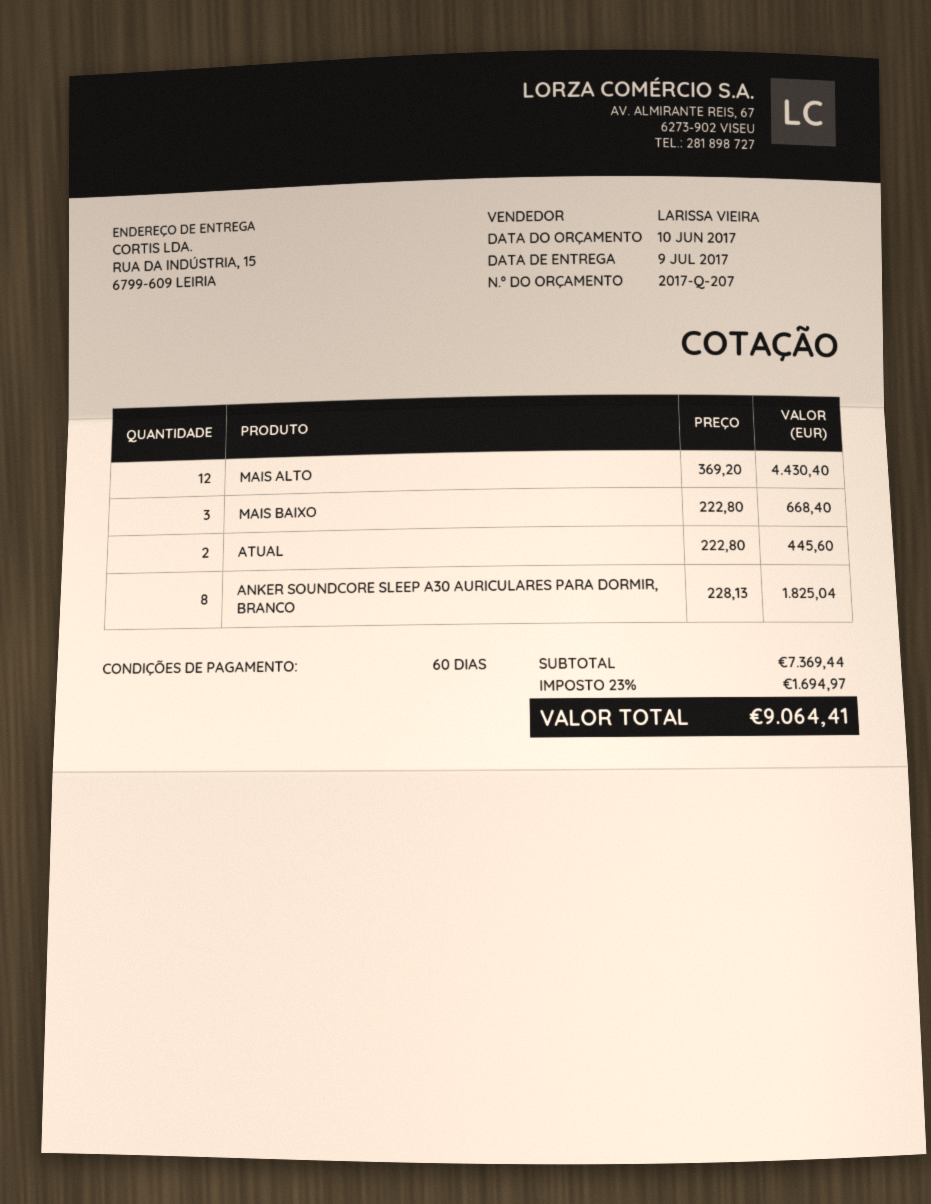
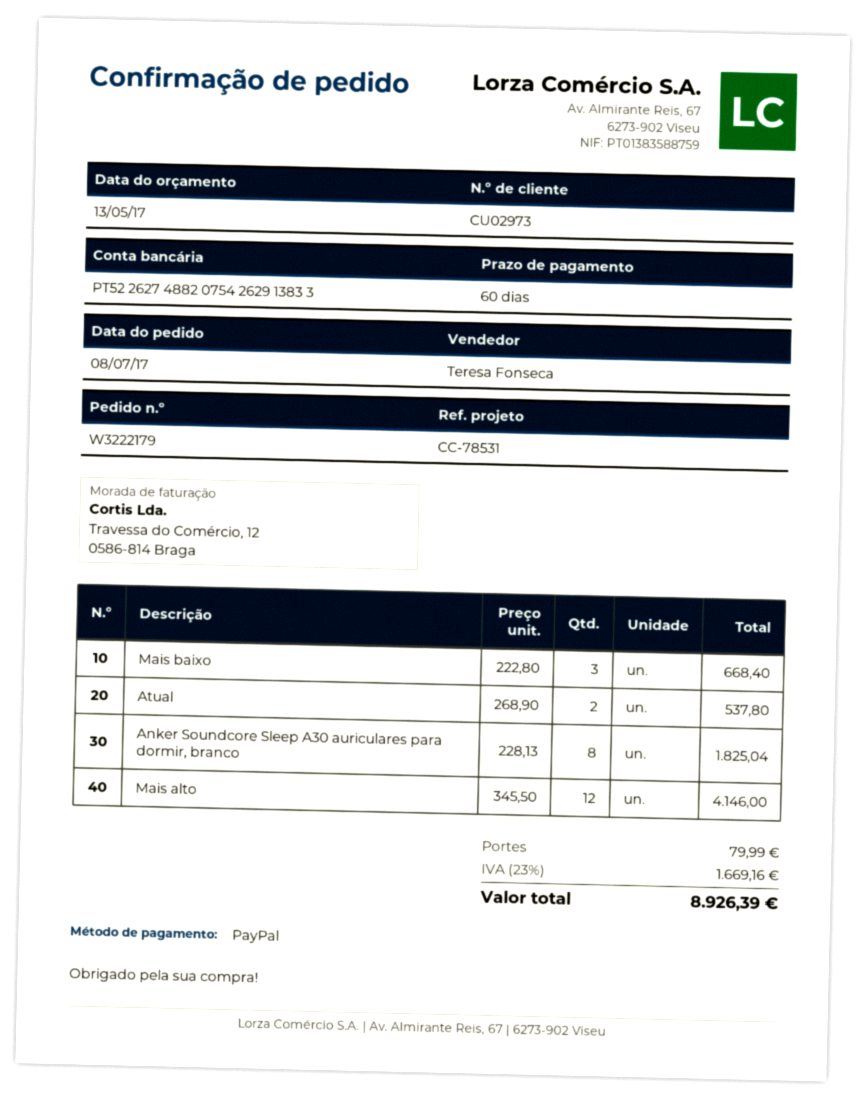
quote date: 2017-06-10 -> 2017-05-13
sales rep: LARISSA VIEIRA -> Teresa Fonseca
MAIS ALTO: 12 x 369.20 = 4430.40 -> 12 x 345.50 = 4146.00
ATUAL: 2 x 222.80 = 445.60 -> 2 x 268.90 = 537.80
shipping: none -> 79.99
tax: 23% = 1694.97 -> 23% = 1669.16
total: 9064.41 -> 8926.39

